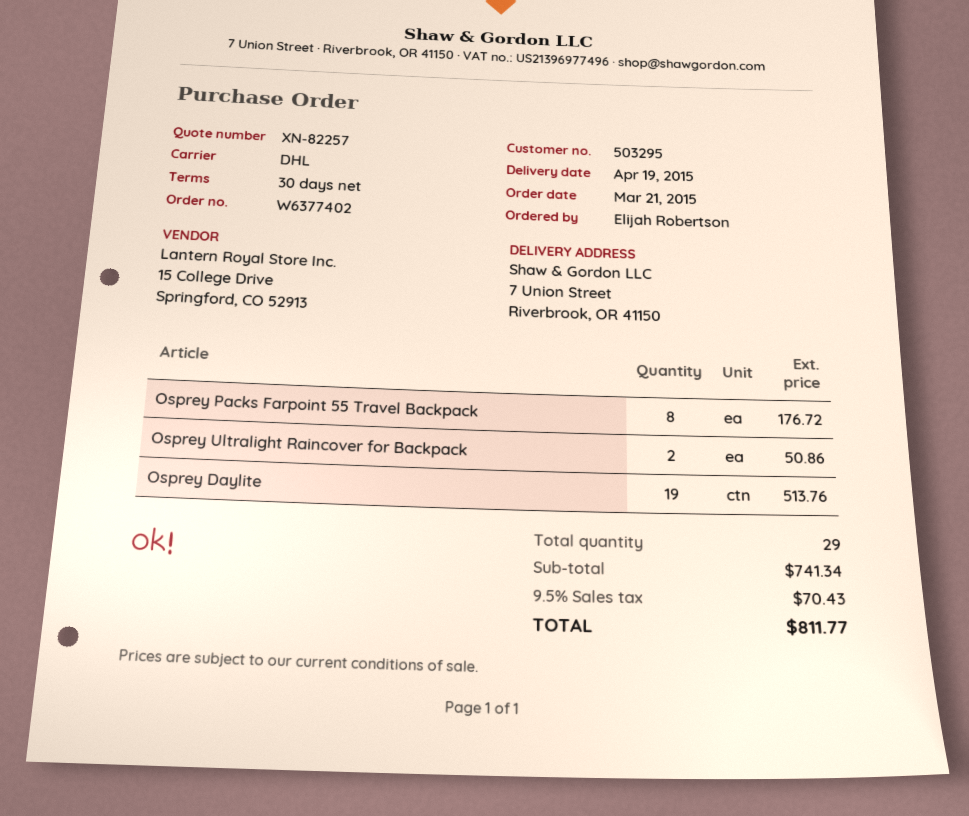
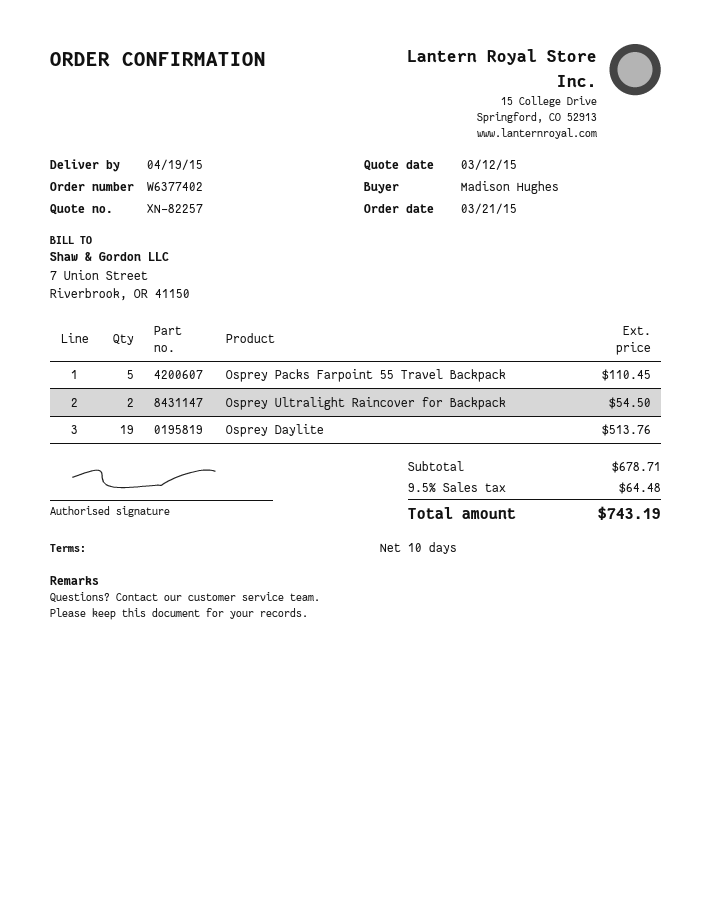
payment terms: 30 days -> 10 days
ordered by: Elijah Robertson -> Madison Hughes
Osprey Packs Farpoint 55 Travel Backpack: 8 for 176.72 -> 5 for 110.45
Osprey Ultralight Raincover for Backpack: 2 for 50.86 -> 2 for 54.50
subtotal: 741.34 -> 678.71
tax: 9.5% = 70.43 -> 9.5% = 64.48
total: 811.77 -> 743.19

